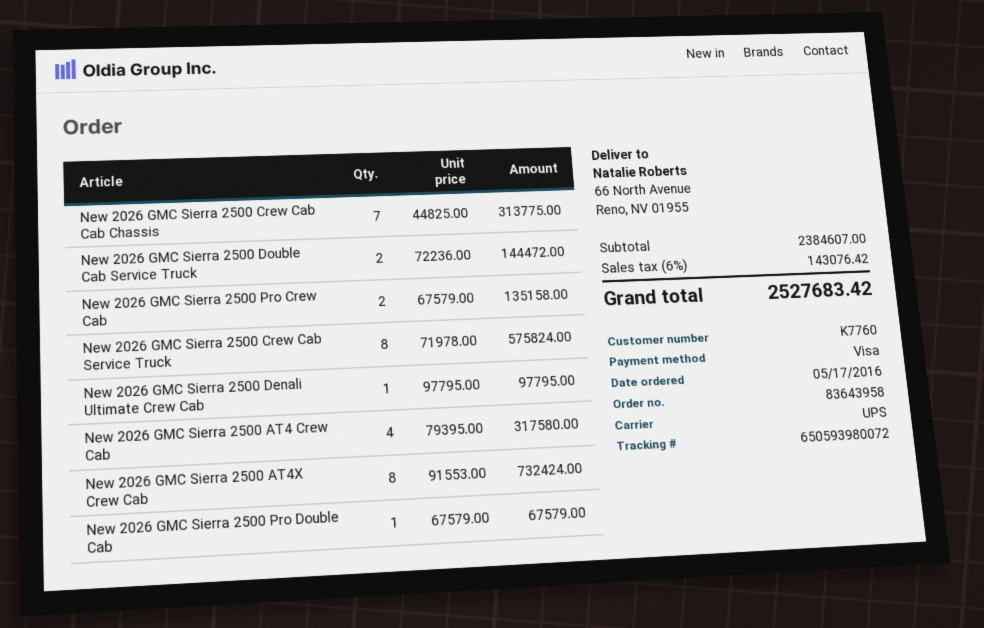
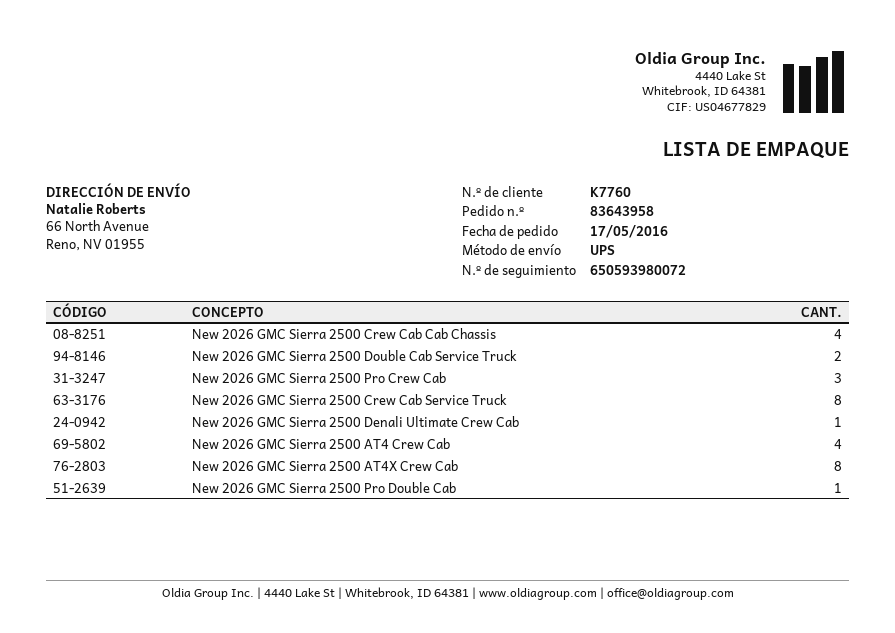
New 2026 GMC Sierra 2500 Crew Cab Cab Chassis: 7 -> 4
New 2026 GMC Sierra 2500 Pro Crew Cab: 2 -> 3

